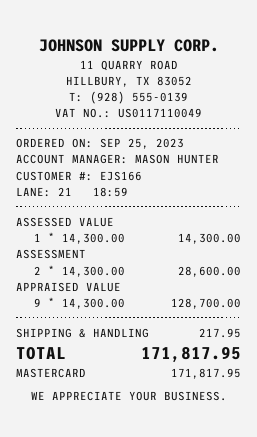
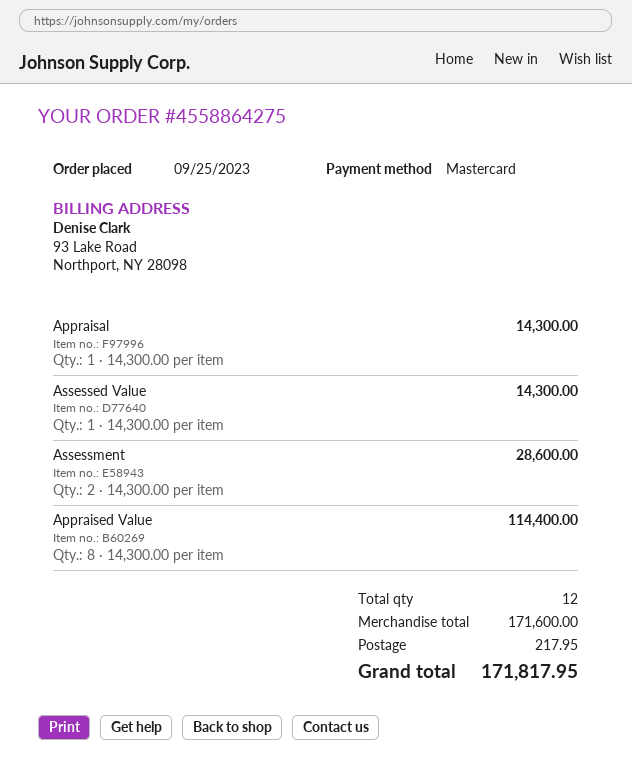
APPRAISED VALUE: 9 x 14300.00 = 128700.00 -> 8 x 14300.00 = 114400.00
Appraisal: none -> 1 x 14300.00 = 14300.00

